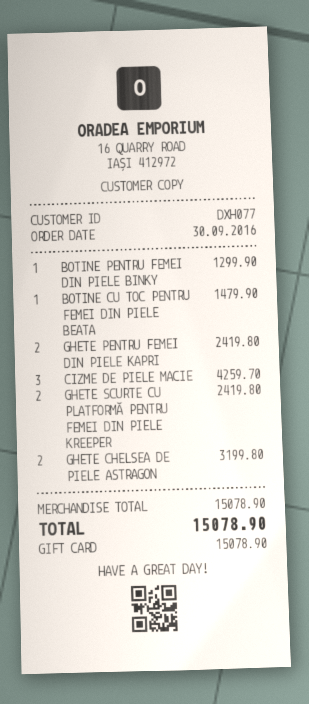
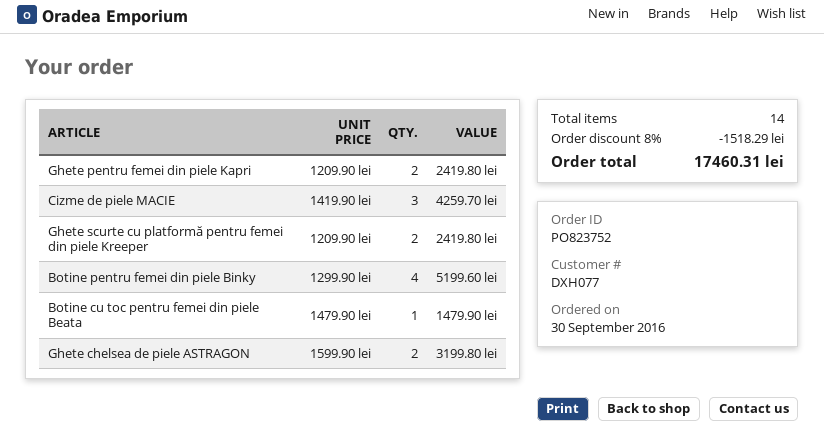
BOTINE PENTRU FEMEI DIN PIELE BINKY: 1 for 1299.90 -> 4 for 5199.60
discount: none -> 8% = 1518.29
total: 15078.90 -> 17460.31

